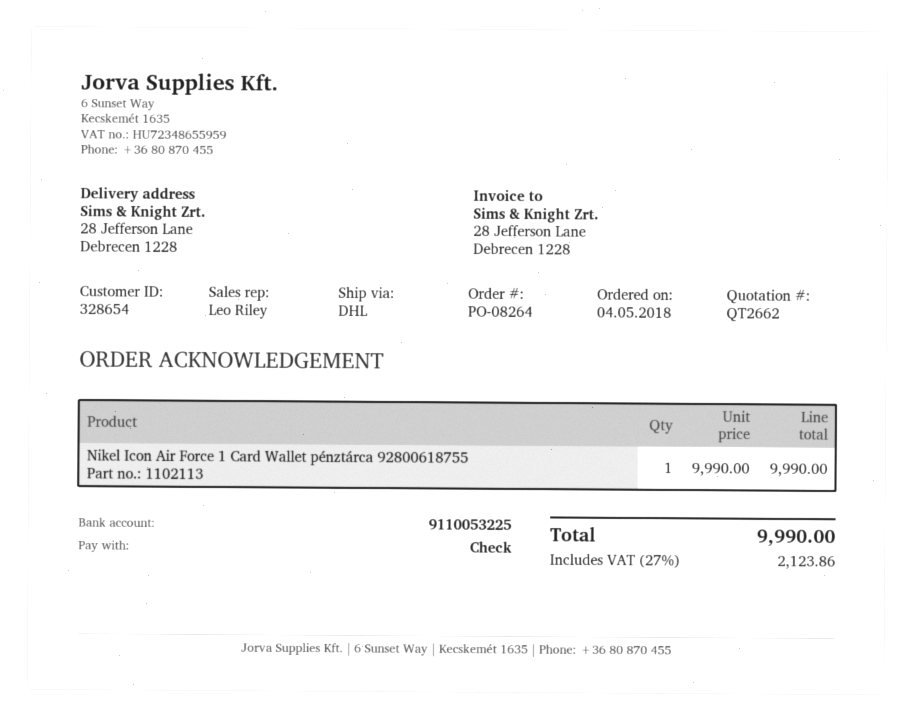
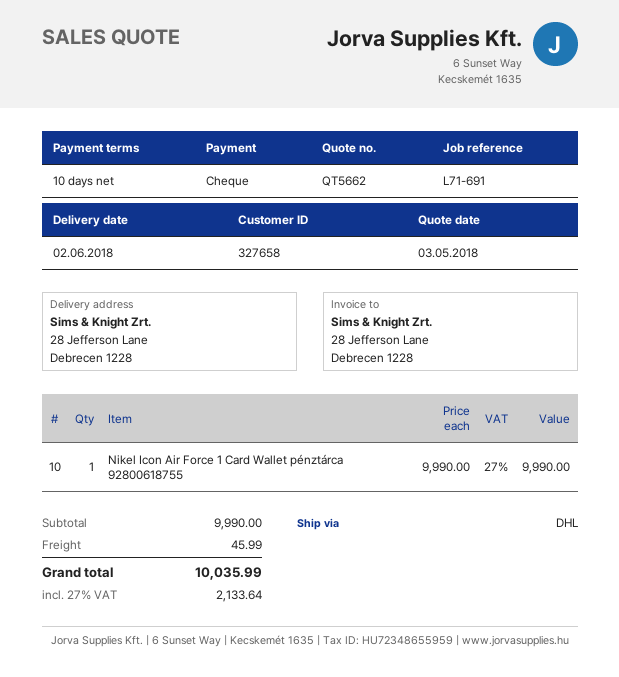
quote number: QT2662 -> QT5662
customer number: 328654 -> 327658
shipping: none -> 45.99
tax: 27% = 2123.86 -> 27% = 2133.64
total: 9990.00 -> 10035.99

